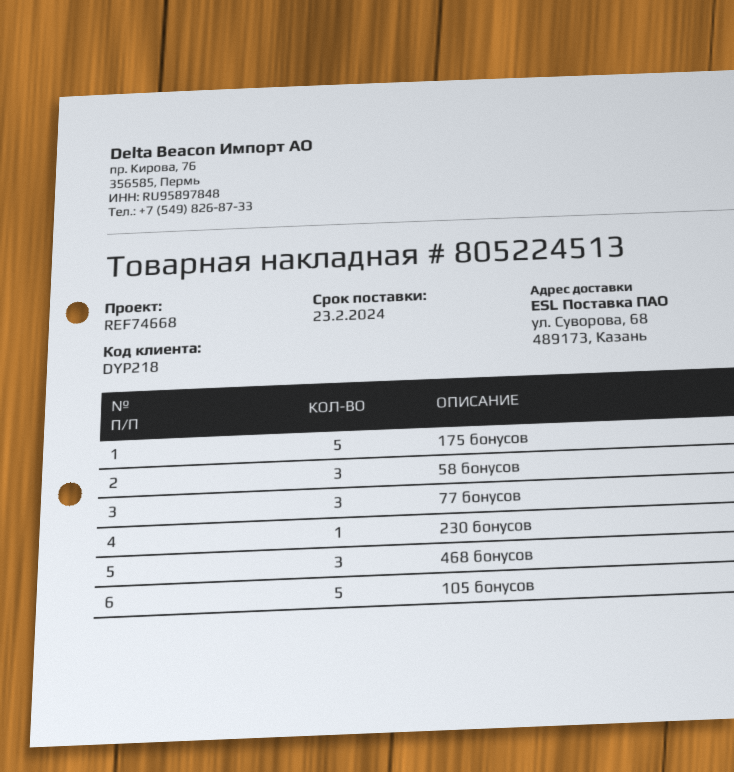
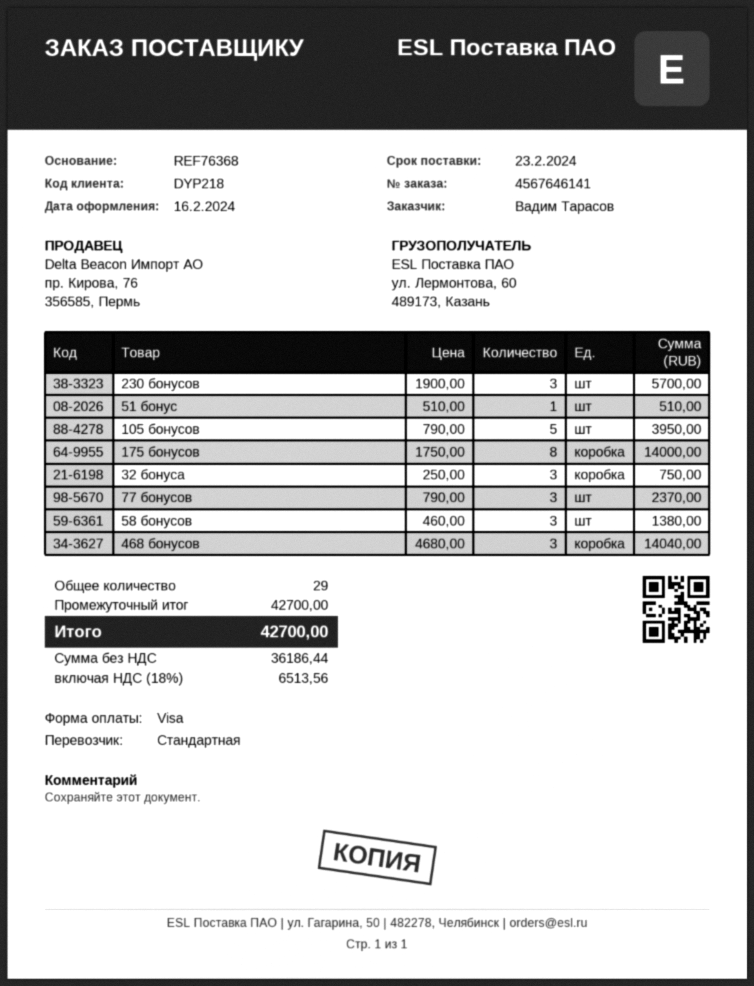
reference: REF74668 -> REF76368
ship to: ул. Суворова, 68, 489173, Казань -> ул. Лермонтова, 60, 489173, Казань
175 бонусов: 5 -> 8
230 бонусов: 1 -> 3
51 бонус: none -> 1
32 бонуса: none -> 3

